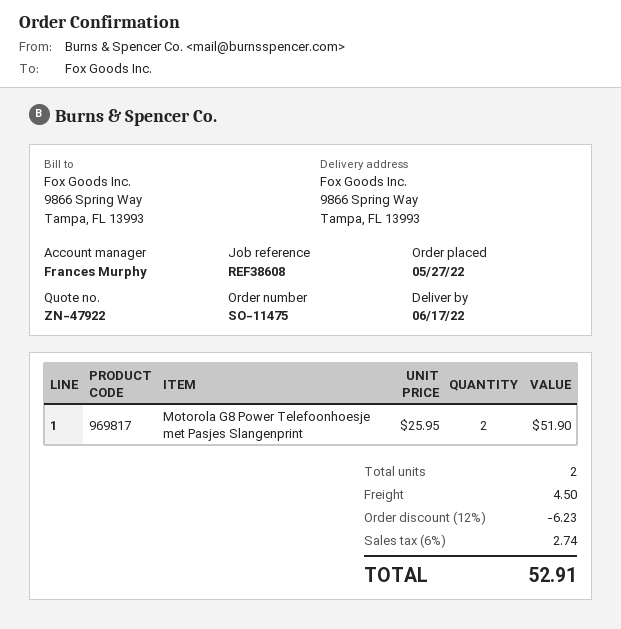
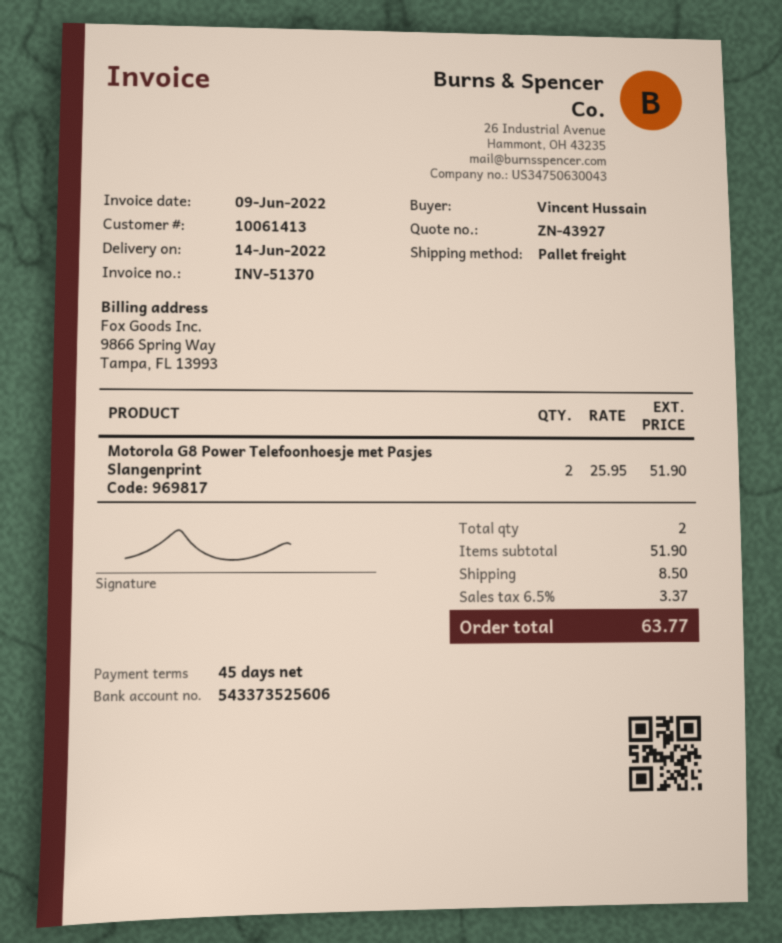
quote number: ZN-47922 -> ZN-43927
delivery date: 2022-06-17 -> 2022-06-14
discount: 12% = 6.23 -> none
shipping: 4.50 -> 8.50
tax: 6% = 2.74 -> 6.5% = 3.37
total: 52.91 -> 63.77

